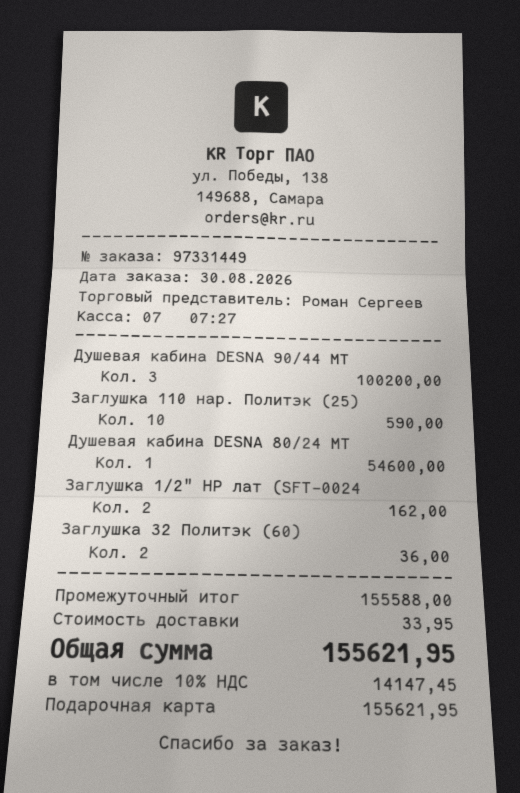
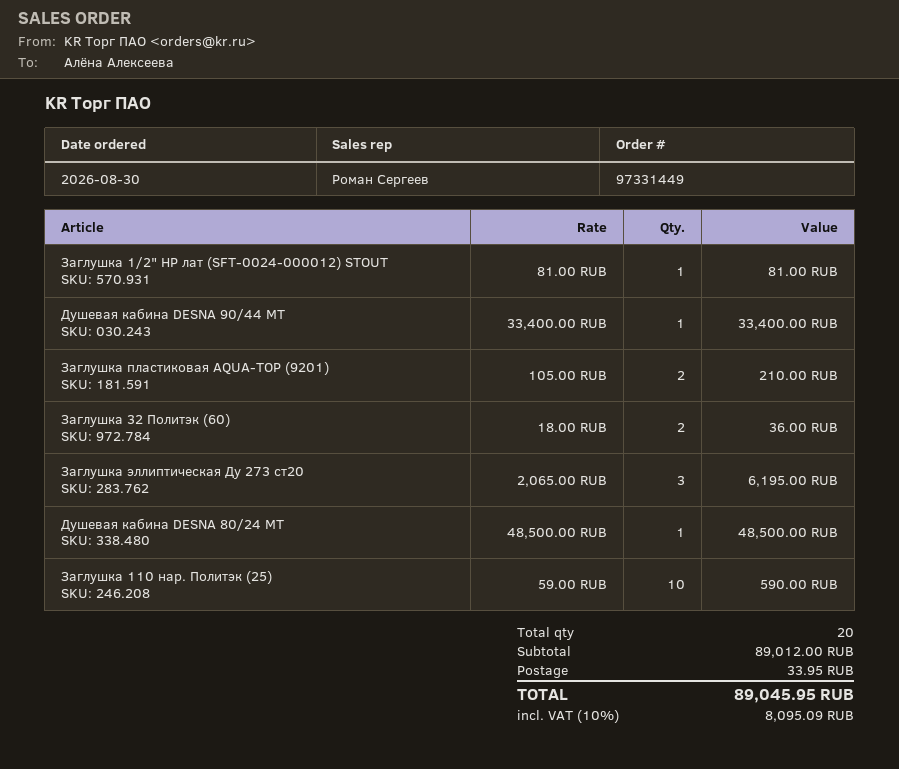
Душевая кабина DESNA 90/44 МТ: 3 for 100200.00 -> 1 for 33400.00
Душевая кабина DESNA 80/24 МТ: 1 for 54600.00 -> 1 for 48500.00
Заглушка 1/2" НР лат (SFT-0024: 2 for 162.00 -> 1 for 81.00
Заглушка пластиковая AQUA-TOP (9201): none -> 2 for 210.00
Заглушка эллиптическая Ду 273 ст20: none -> 3 for 6195.00
subtotal: 155588.00 -> 89012.00
tax: 10% = 14147.45 -> 10% = 8095.09
total: 155621.95 -> 89045.95

